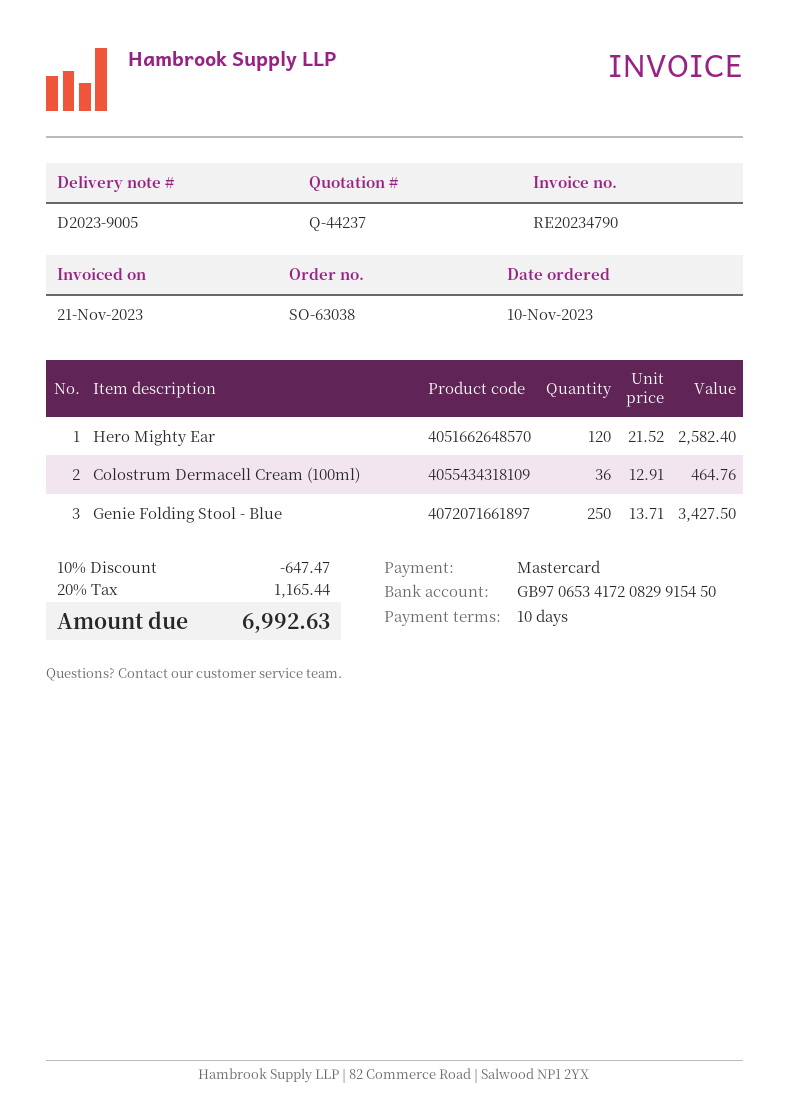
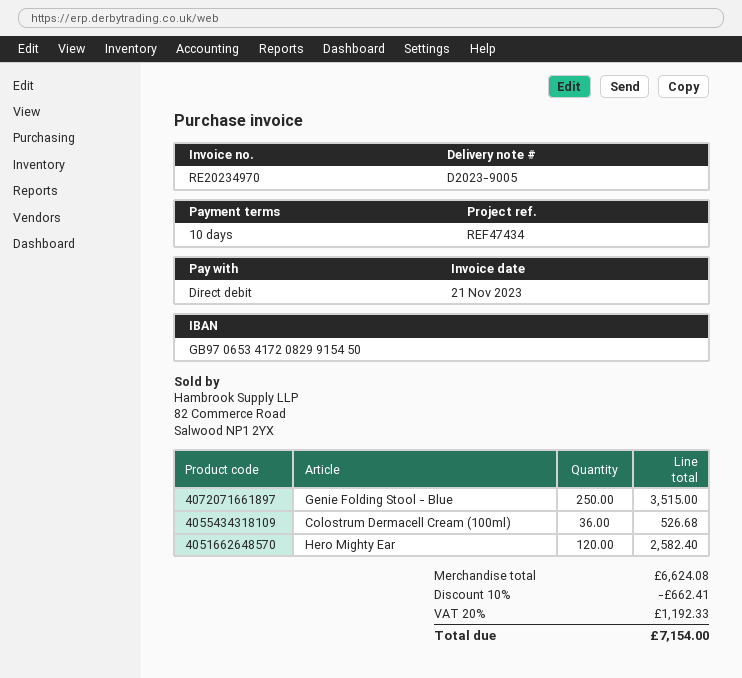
invoice number: RE20234790 -> RE20234970
payment method: Mastercard -> direct debit
Colostrum Dermacell Cream (100ml): 36 for 464.76 -> 36 for 526.68
Genie Folding Stool - Blue: 250 for 3427.50 -> 250 for 3515.00
discount: 10% = 647.47 -> 10% = 662.41
tax: 20% = 1165.44 -> 20% = 1192.33
total: 6992.63 -> 7154.00

